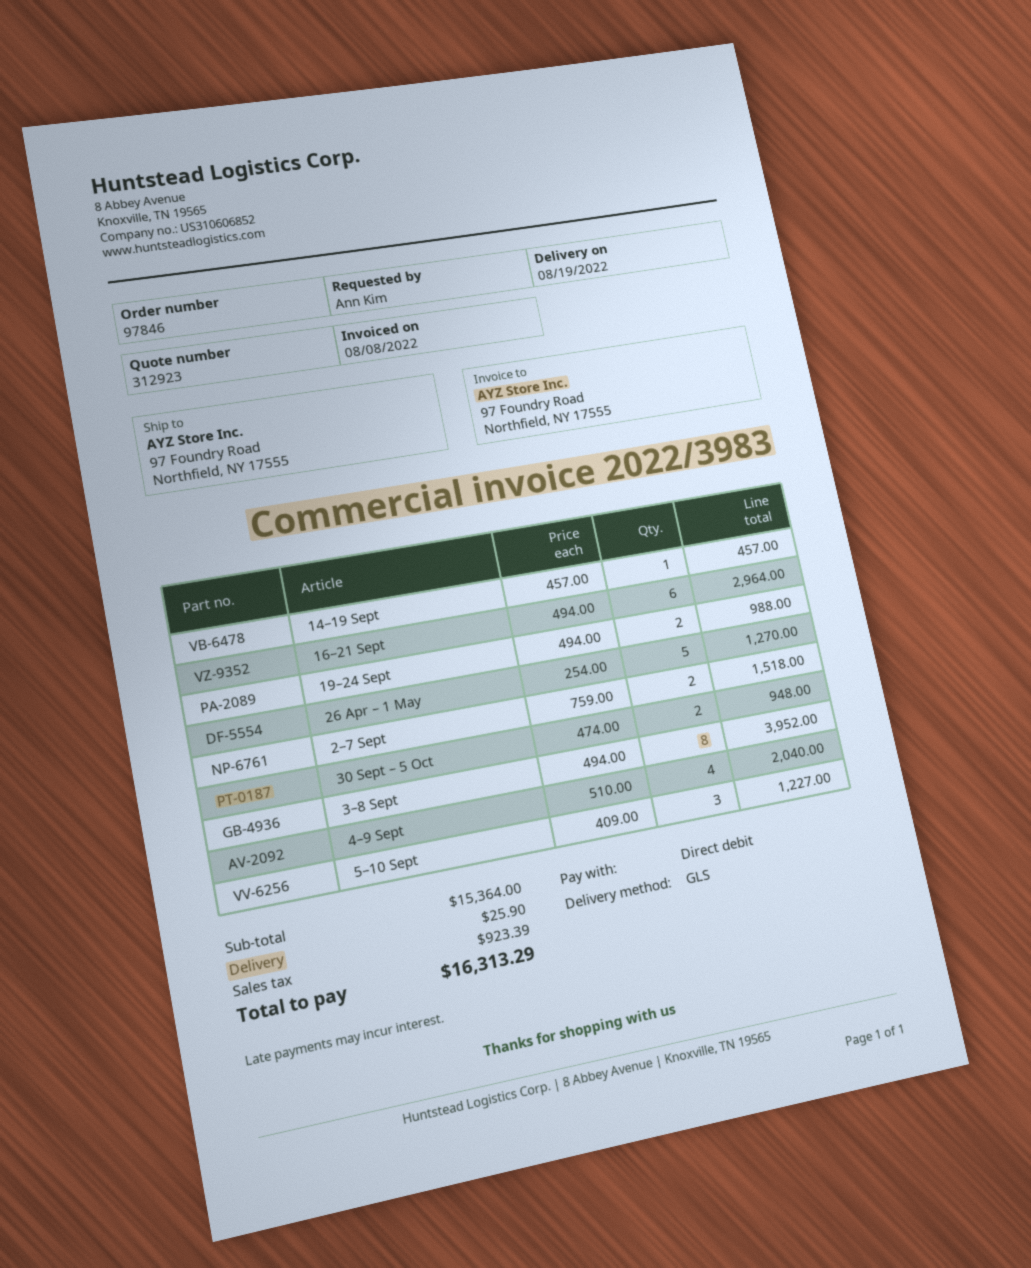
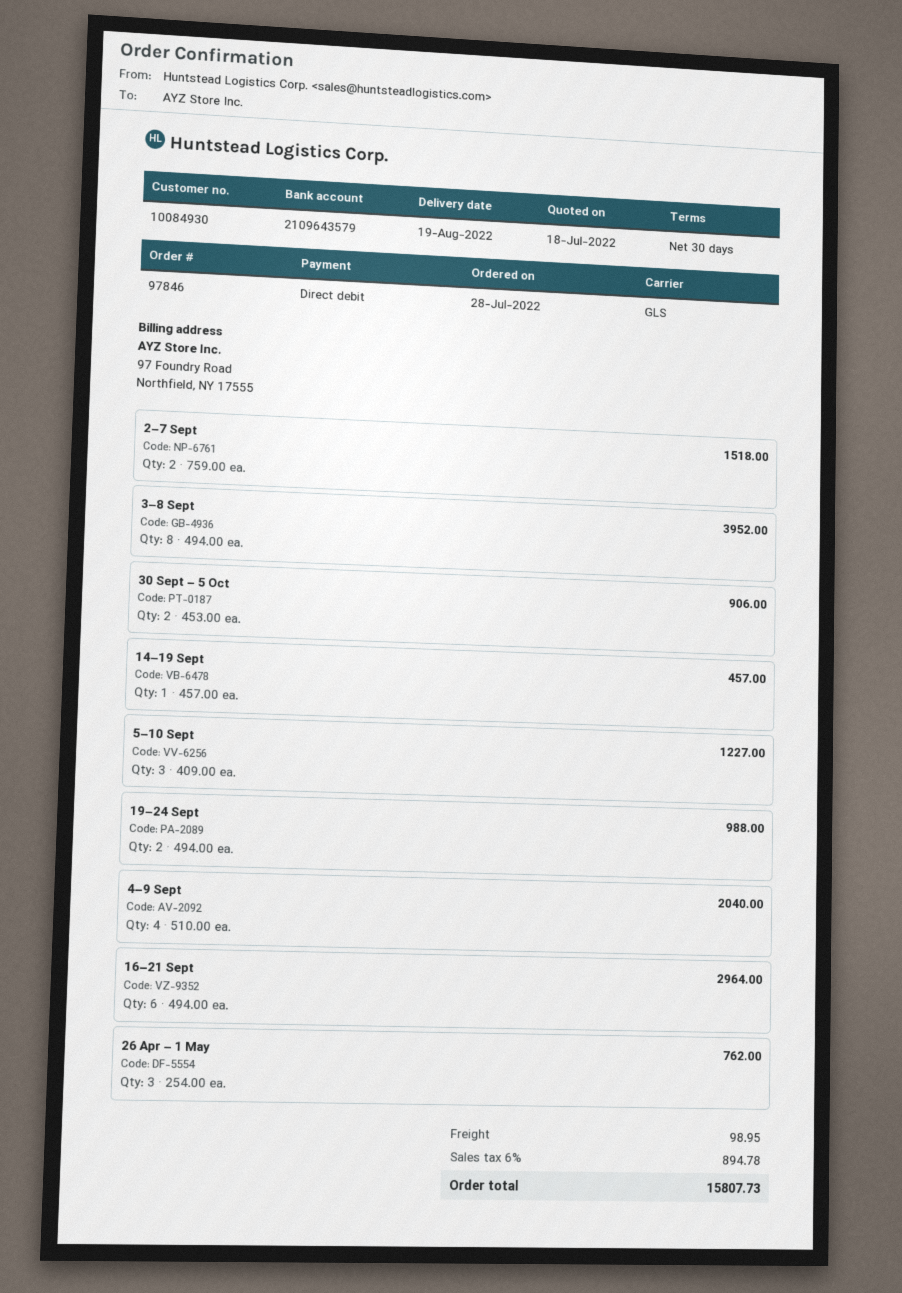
26 Apr – 1 May: 5 x 254.00 = 1270.00 -> 3 x 254.00 = 762.00
30 Sept – 5 Oct: 2 x 474.00 = 948.00 -> 2 x 453.00 = 906.00
shipping: 25.90 -> 98.95
tax: 923.39 -> 894.78
total: 16313.29 -> 15807.73

